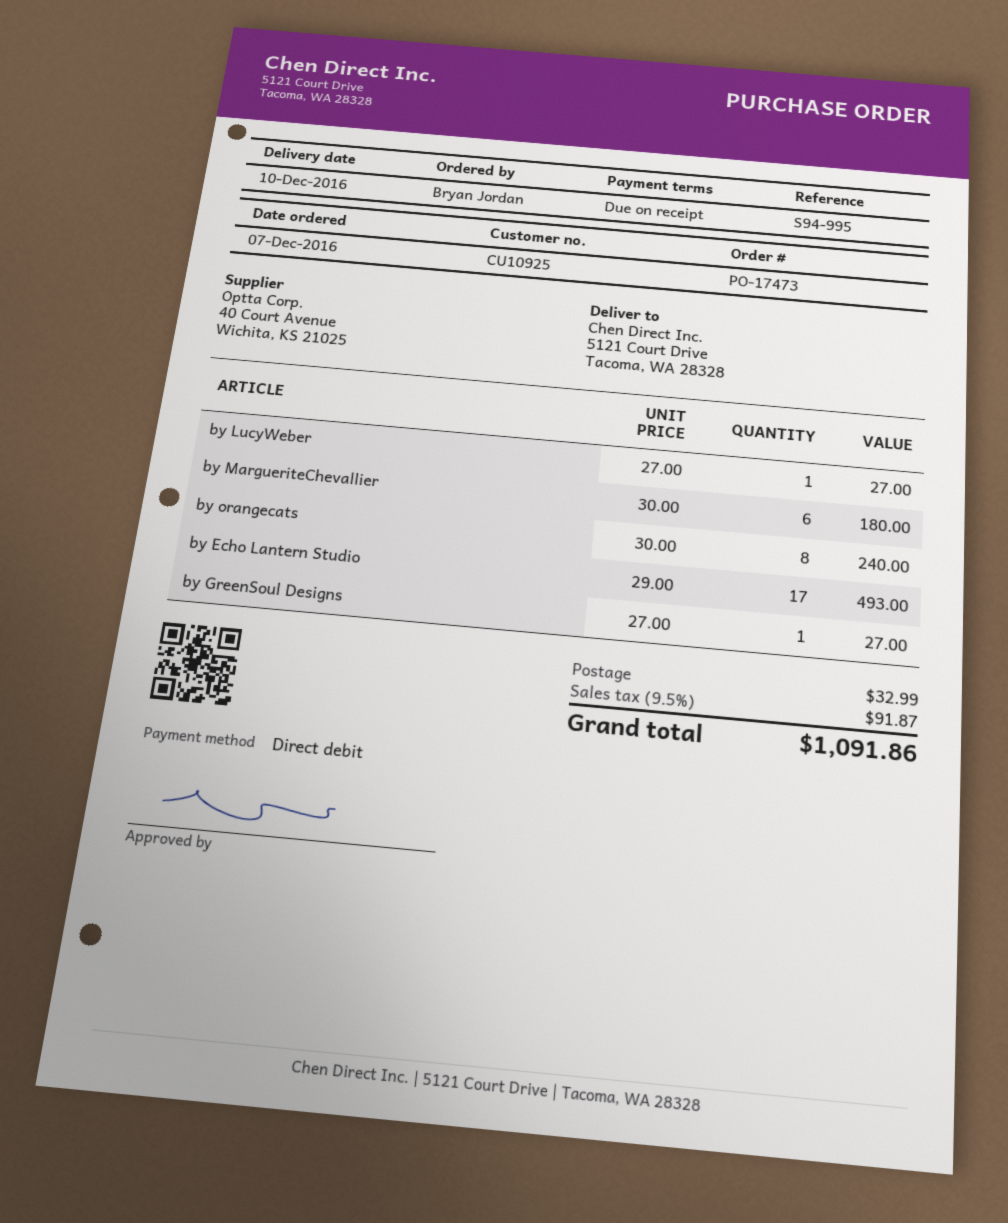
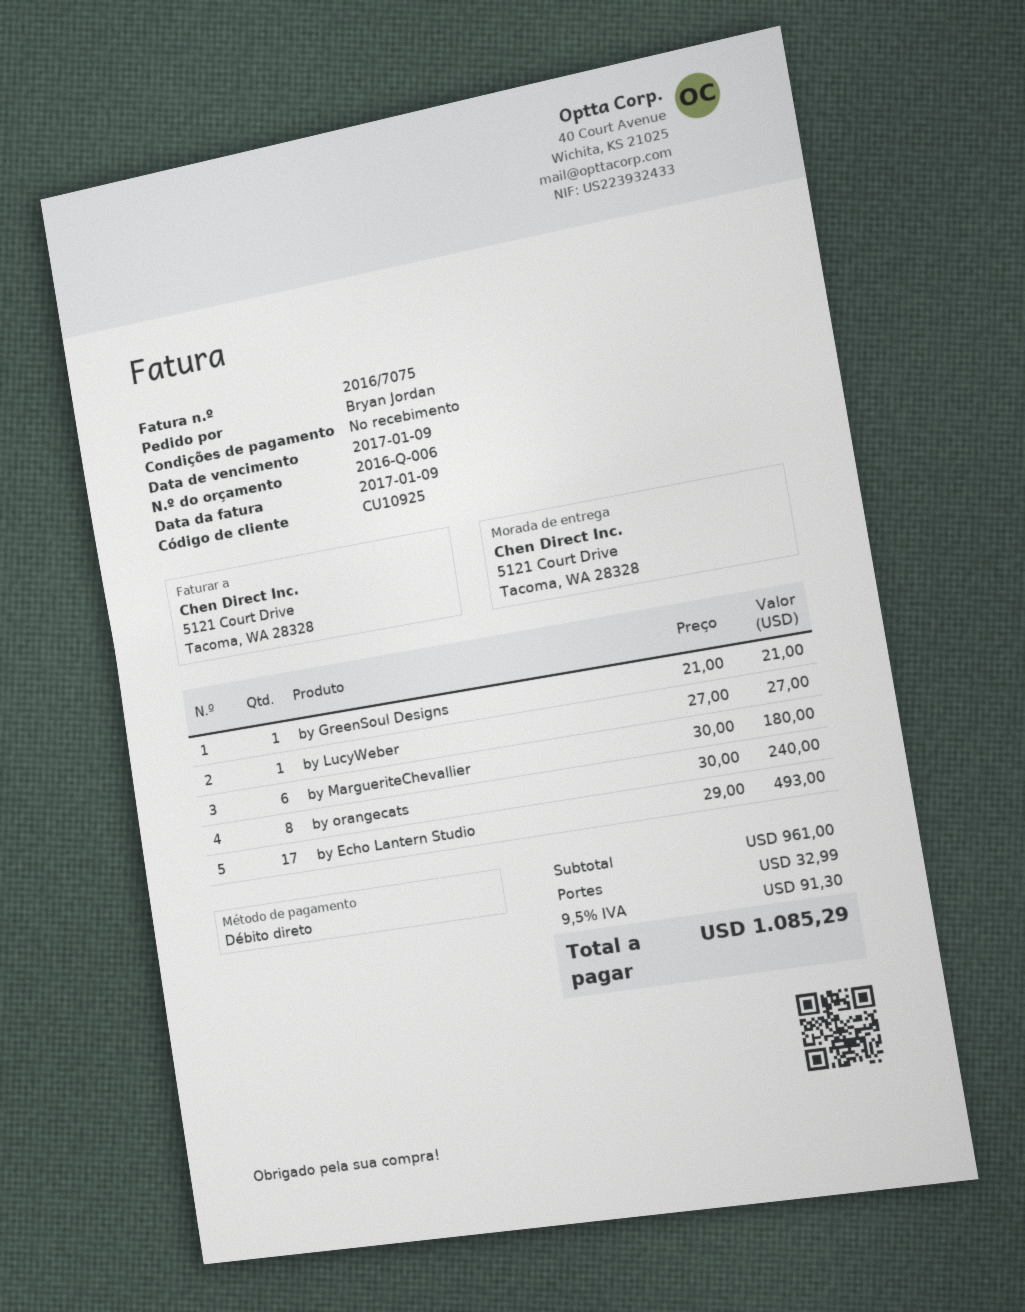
by GreenSoul Designs: 1 x 27.00 = 27.00 -> 1 x 21.00 = 21.00
tax: 9.5% = 91.87 -> 9.5% = 91.30
total: 1091.86 -> 1085.29

